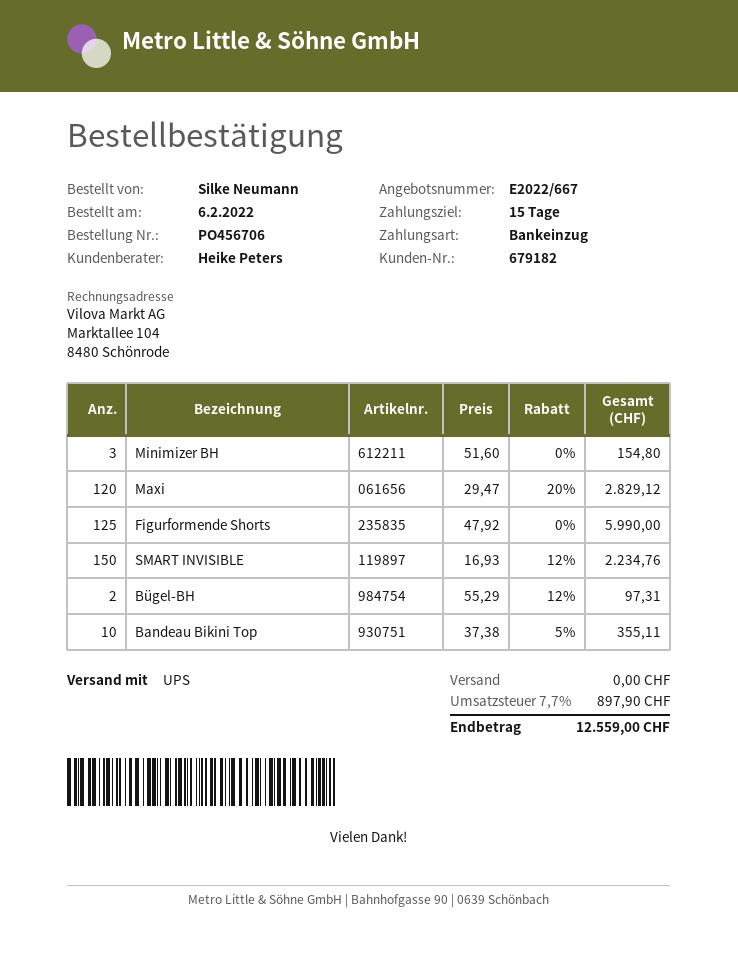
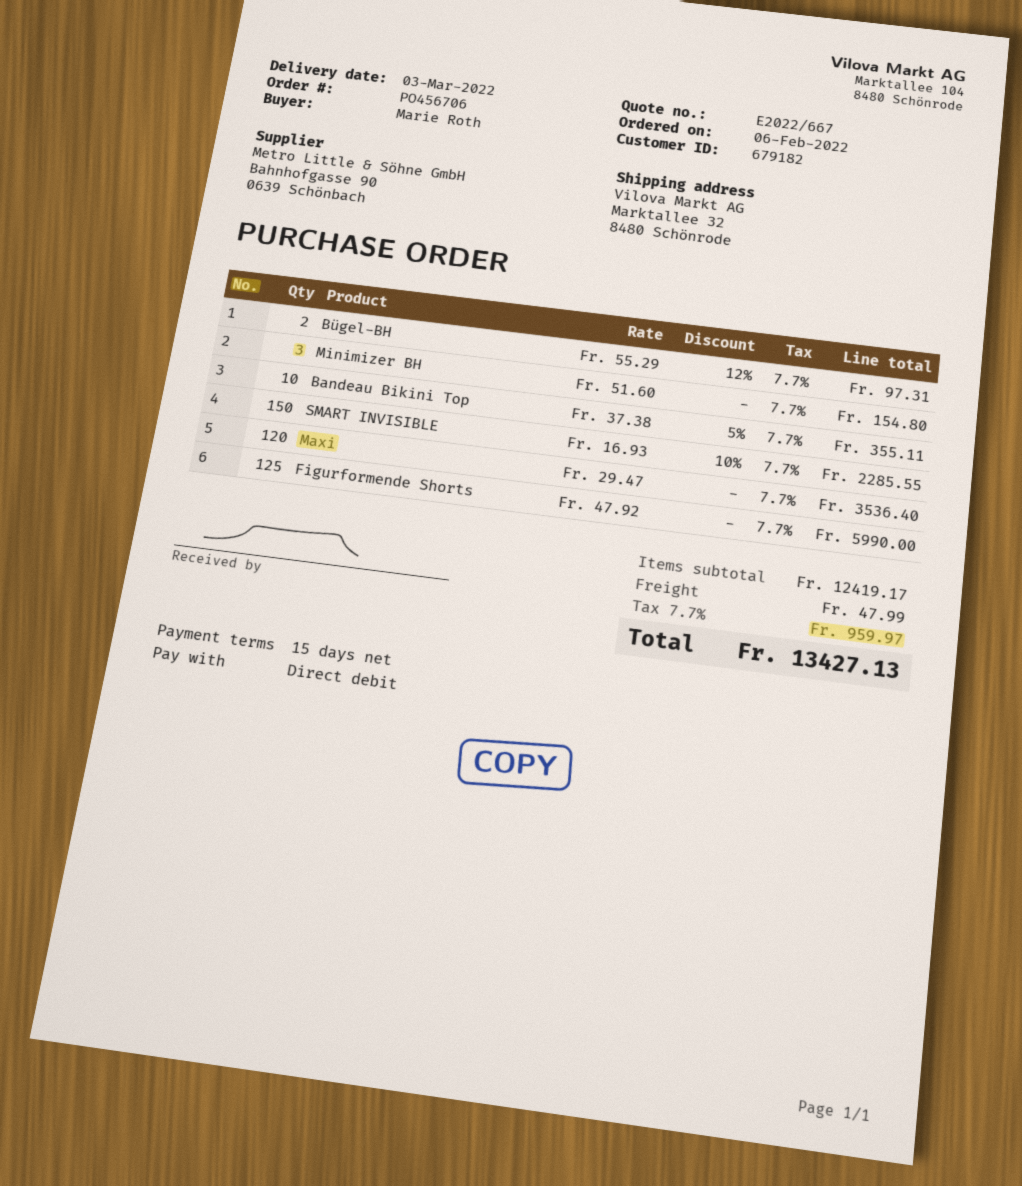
ordered by: Silke Neumann -> Marie Roth
Maxi: 120 x 29.47 - 20% = 2829.12 -> 120 x 29.47 = 3536.40
SMART INVISIBLE: 150 x 16.93 - 12% = 2234.76 -> 150 x 16.93 - 10% = 2285.55
shipping: 0.00 -> 47.99
tax: 7.7% = 897.90 -> 7.7% = 959.97
total: 12559.00 -> 13427.13

